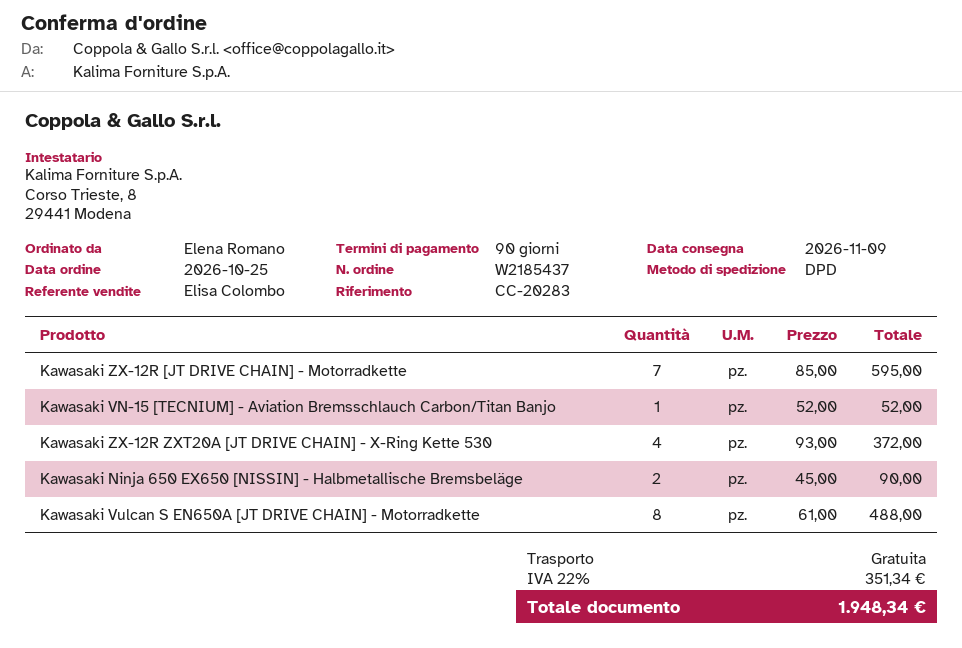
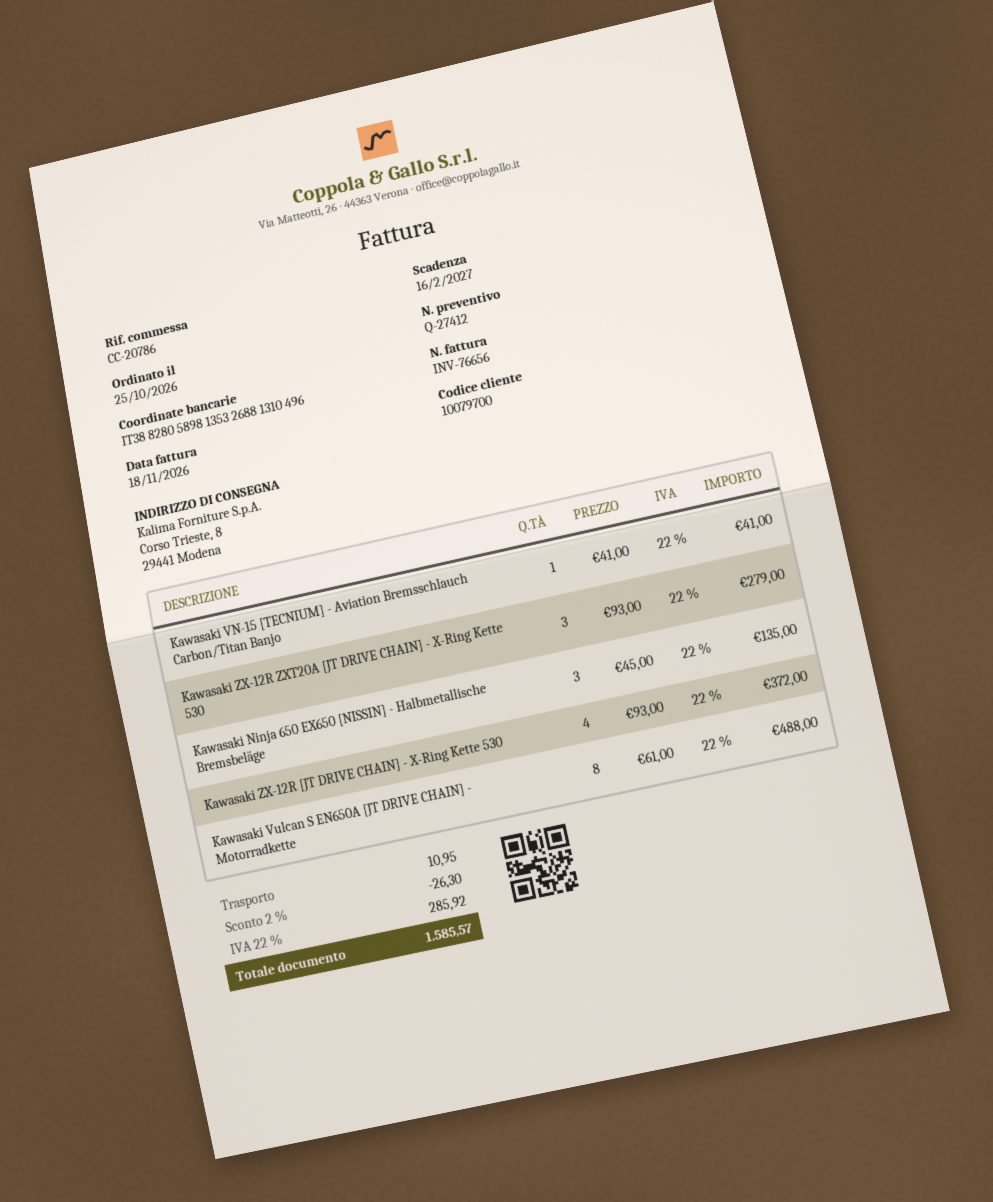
reference: CC-20283 -> CC-20786
Kawasaki ZX-12R [JT DRIVE CHAIN] - Motorradkette: 7 x 85.00 = 595.00 -> none
Kawasaki VN-15 [TECNIUM] - Aviation Bremsschlauch Carbon/Titan Banjo: 1 x 52.00 = 52.00 -> 1 x 41.00 = 41.00
Kawasaki ZX-12R ZXT20A [JT DRIVE CHAIN] - X-Ring Kette 530: 4 x 93.00 = 372.00 -> 3 x 93.00 = 279.00
Kawasaki Ninja 650 EX650 [NISSIN] - Halbmetallische Bremsbeläge: 2 x 45.00 = 90.00 -> 3 x 45.00 = 135.00
Kawasaki ZX-12R [JT DRIVE CHAIN] - X-Ring Kette 530: none -> 4 x 93.00 = 372.00
discount: none -> 2% = 26.30
shipping: 0.00 -> 10.95
tax: 22% = 351.34 -> 22% = 285.92
total: 1948.34 -> 1585.57

